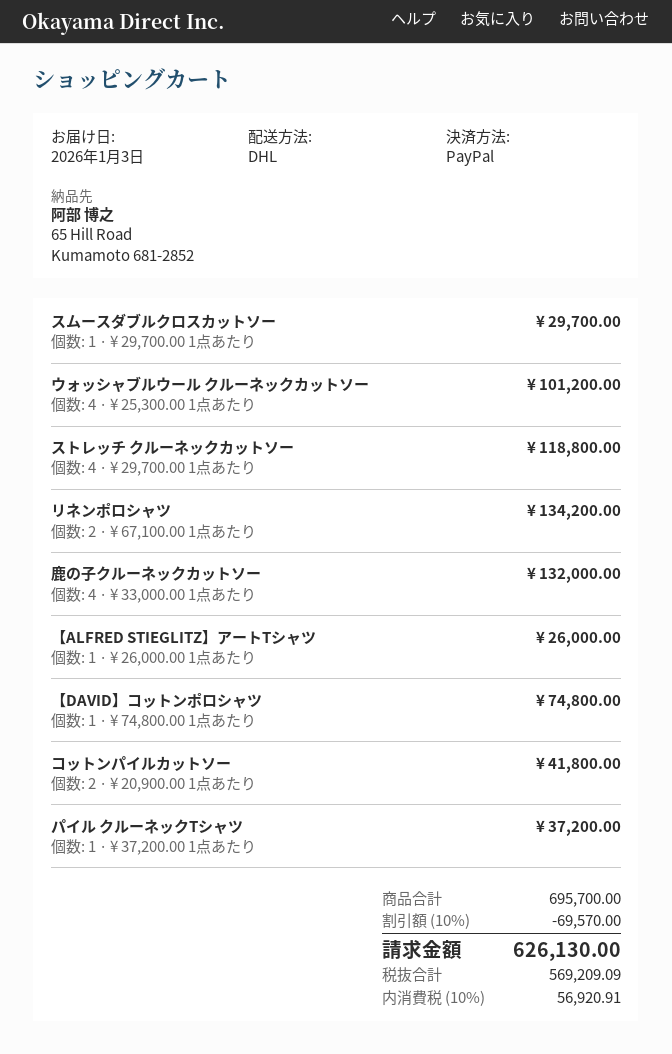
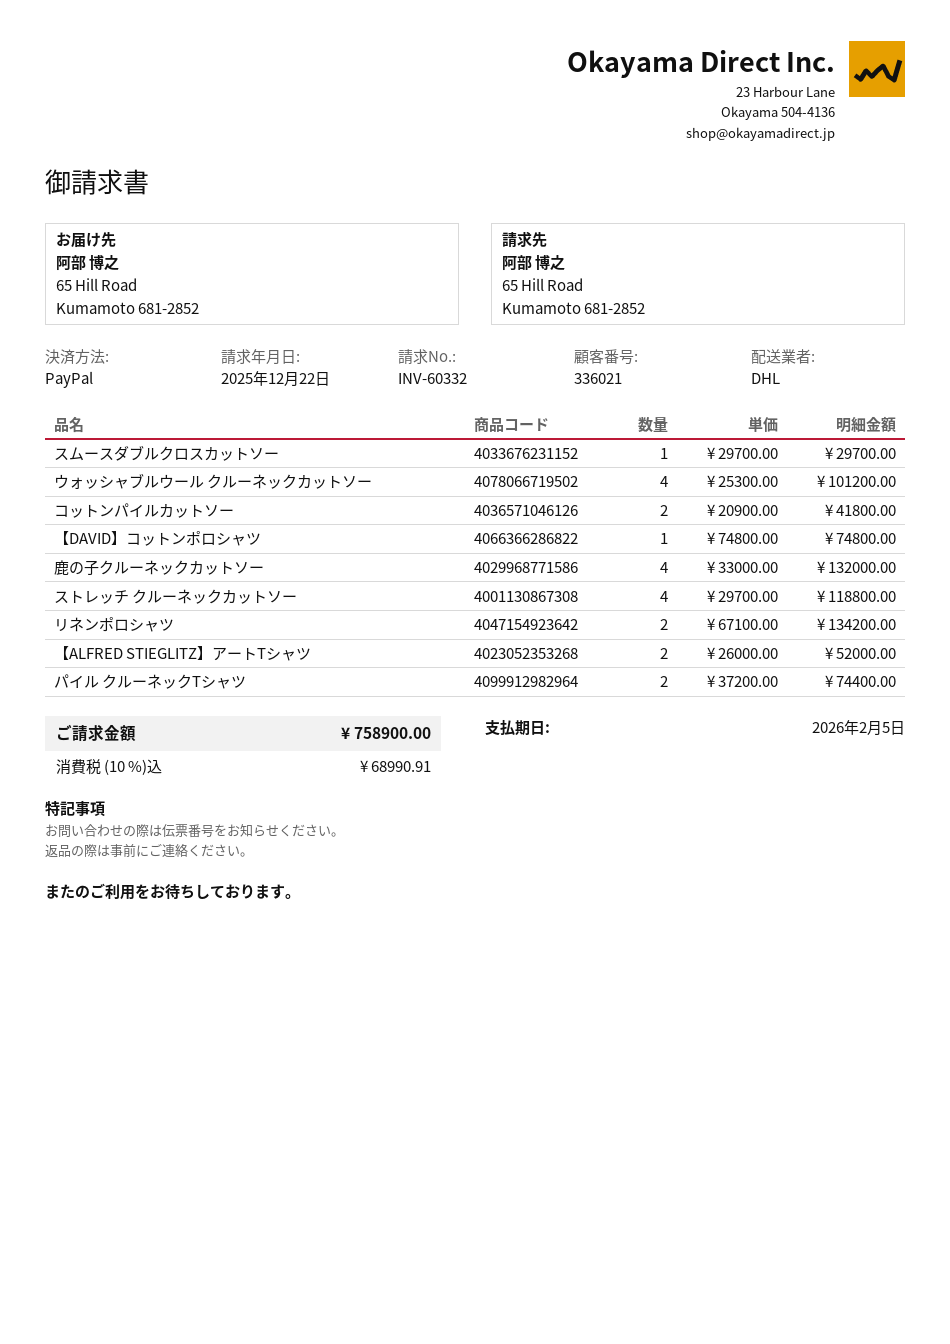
【ALFRED STIEGLITZ】アートTシャツ: 1 x 26000.00 = 26000.00 -> 2 x 26000.00 = 52000.00
パイル クルーネックTシャツ: 1 x 37200.00 = 37200.00 -> 2 x 37200.00 = 74400.00
discount: 10% = 69570.00 -> none
tax: 10% = 56920.91 -> 10% = 68990.91
total: 626130.00 -> 758900.00

